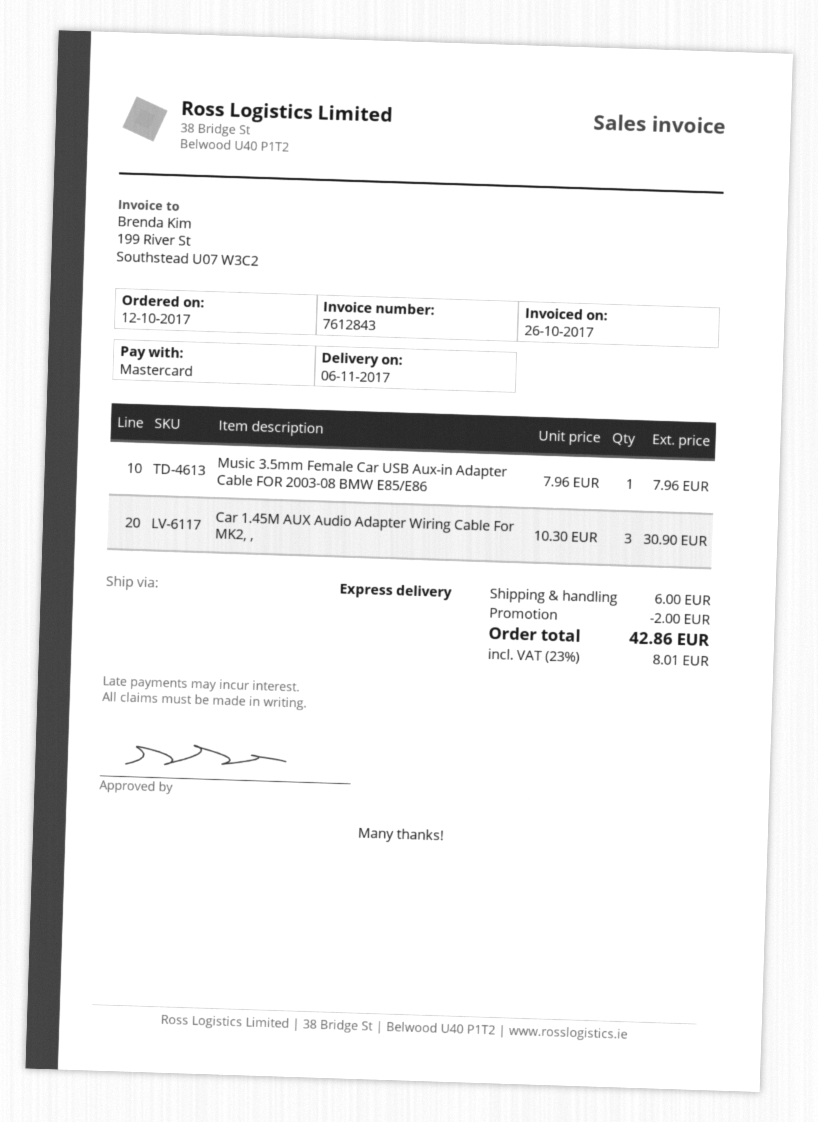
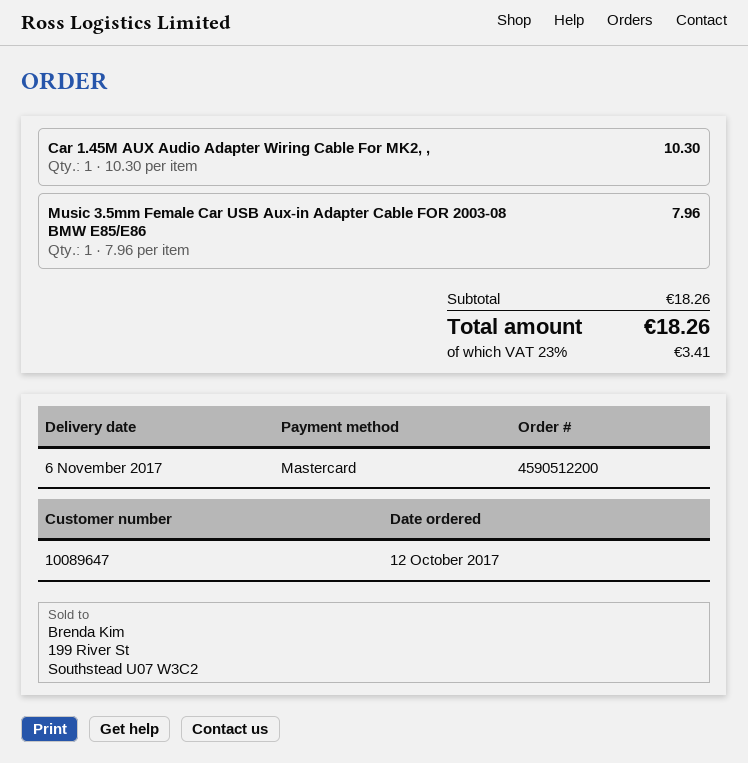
Car 1.45M AUX Audio Adapter Wiring Cable For MK2, ,: 3 x 10.30 = 30.90 -> 1 x 10.30 = 10.30
discount: 2.00 -> none
shipping: 6.00 -> none
tax: 23% = 8.01 -> 23% = 3.41
total: 42.86 -> 18.26

